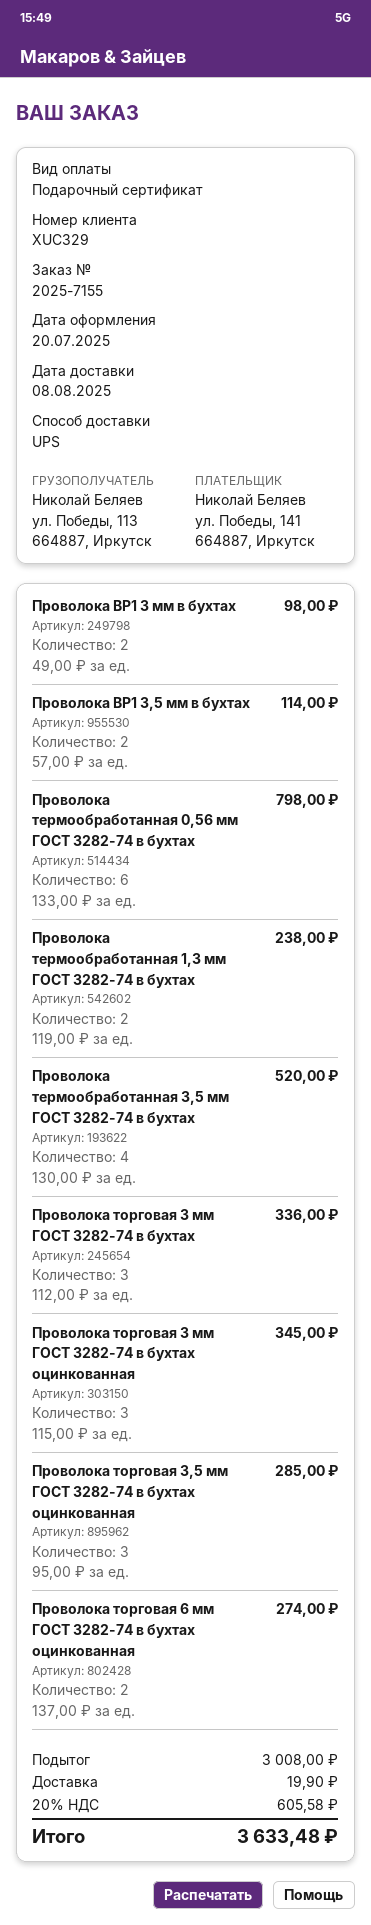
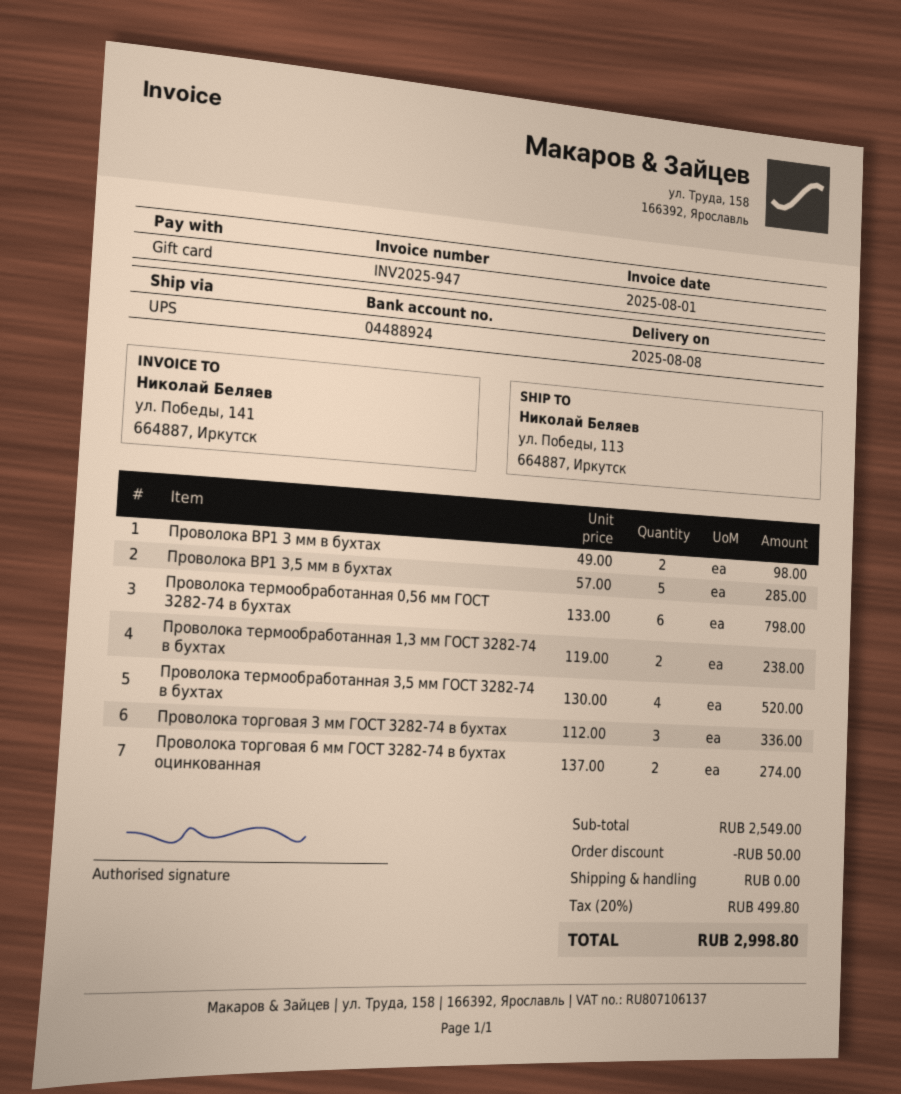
Проволока ВР1 3,5 мм в бухтах: 2 x 57.00 = 114.00 -> 5 x 57.00 = 285.00
Проволока торговая 3 мм ГОСТ 3282-74 в бухтах оцинкованная: 3 x 115.00 = 345.00 -> none
Проволока торговая 3,5 мм ГОСТ 3282-74 в бухтах оцинкованная: 3 x 95.00 = 285.00 -> none
subtotal: 3008.00 -> 2549.00
discount: none -> 50.00
shipping: 19.90 -> 0.00
tax: 20% = 605.58 -> 20% = 499.80
total: 3633.48 -> 2998.80

